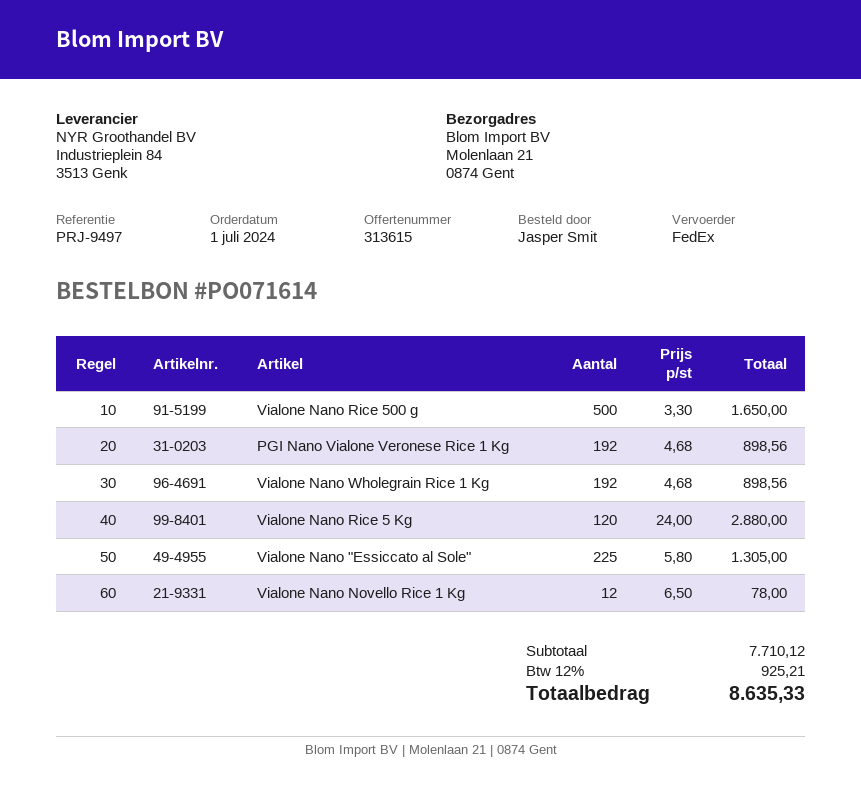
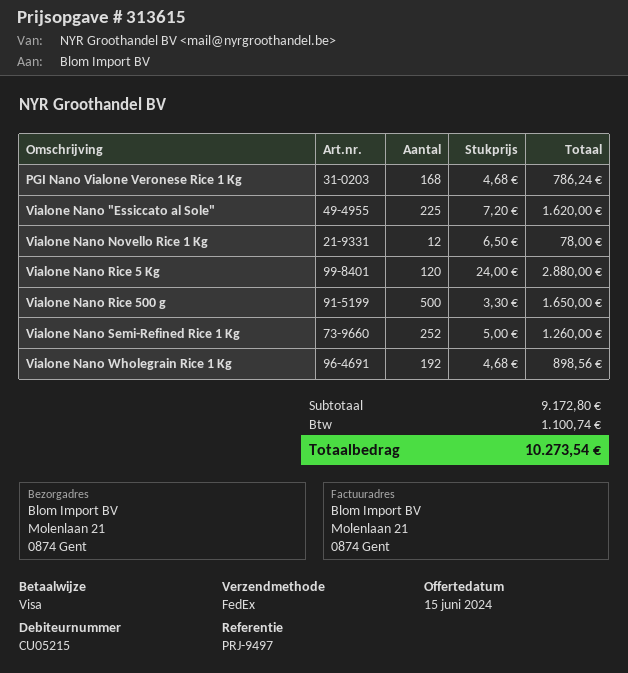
PGI Nano Vialone Veronese Rice 1 Kg: 192 x 4.68 = 898.56 -> 168 x 4.68 = 786.24
Vialone Nano "Essiccato al Sole": 225 x 5.80 = 1305.00 -> 225 x 7.20 = 1620.00
Vialone Nano Semi-Refined Rice 1 Kg: none -> 252 x 5.00 = 1260.00
subtotal: 7710.12 -> 9172.80
tax: 925.21 -> 1100.74
total: 8635.33 -> 10273.54

